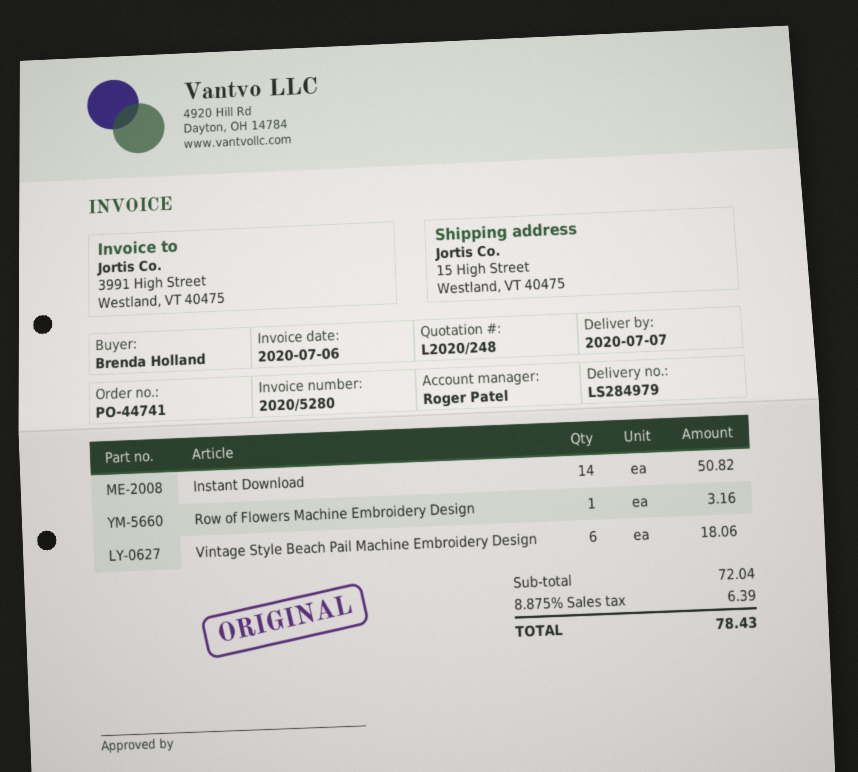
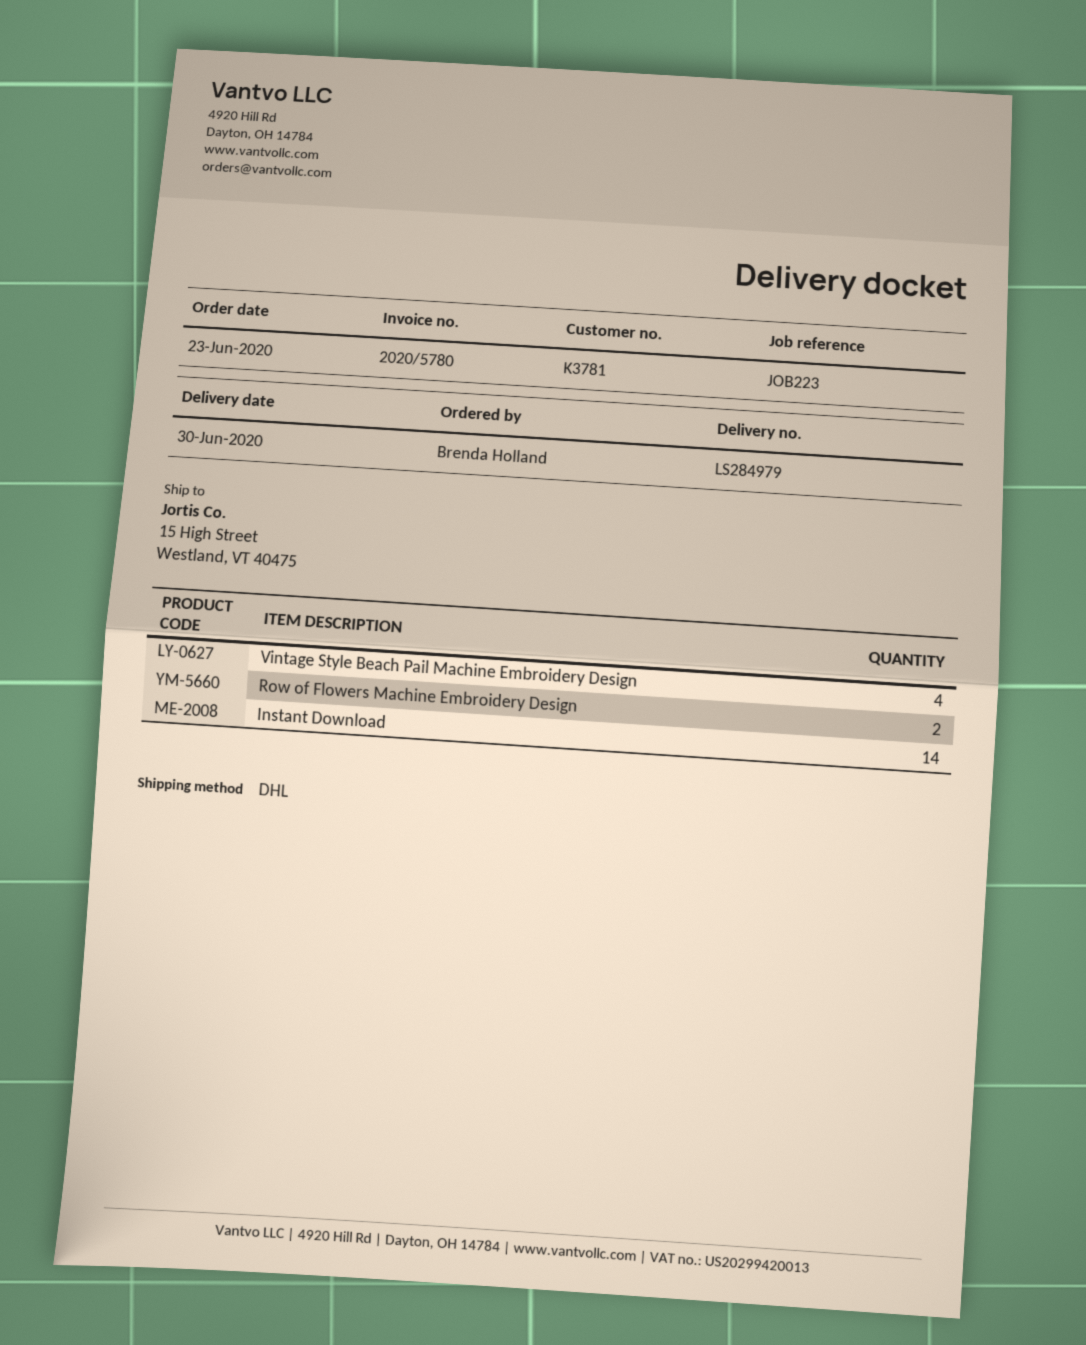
delivery date: 2020-07-07 -> 2020-06-30
invoice number: 2020/5280 -> 2020/5780
Row of Flowers Machine Embroidery Design: 1 -> 2
Vintage Style Beach Pail Machine Embroidery Design: 6 -> 4

